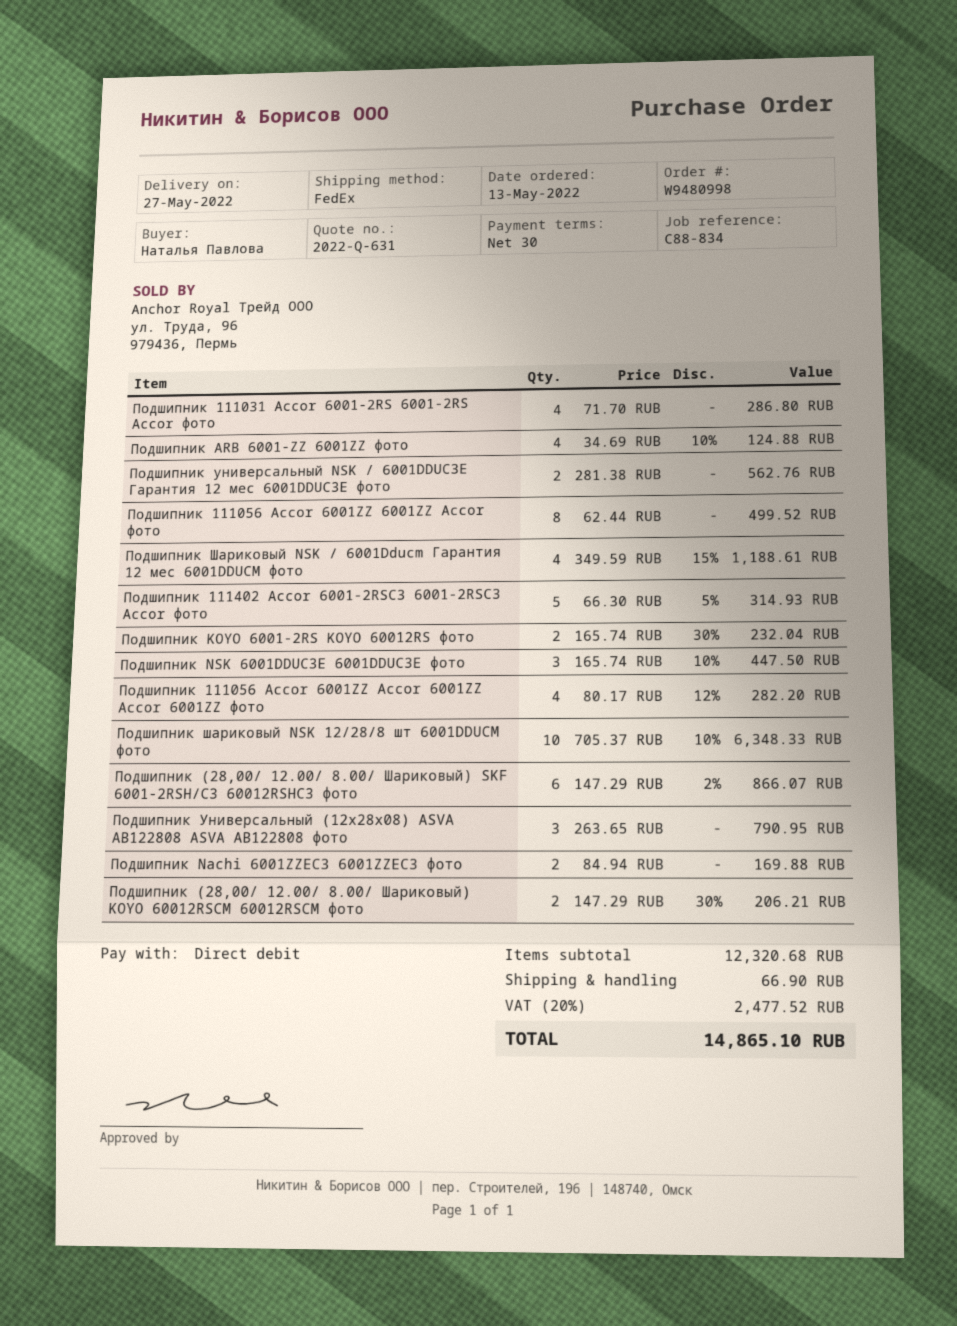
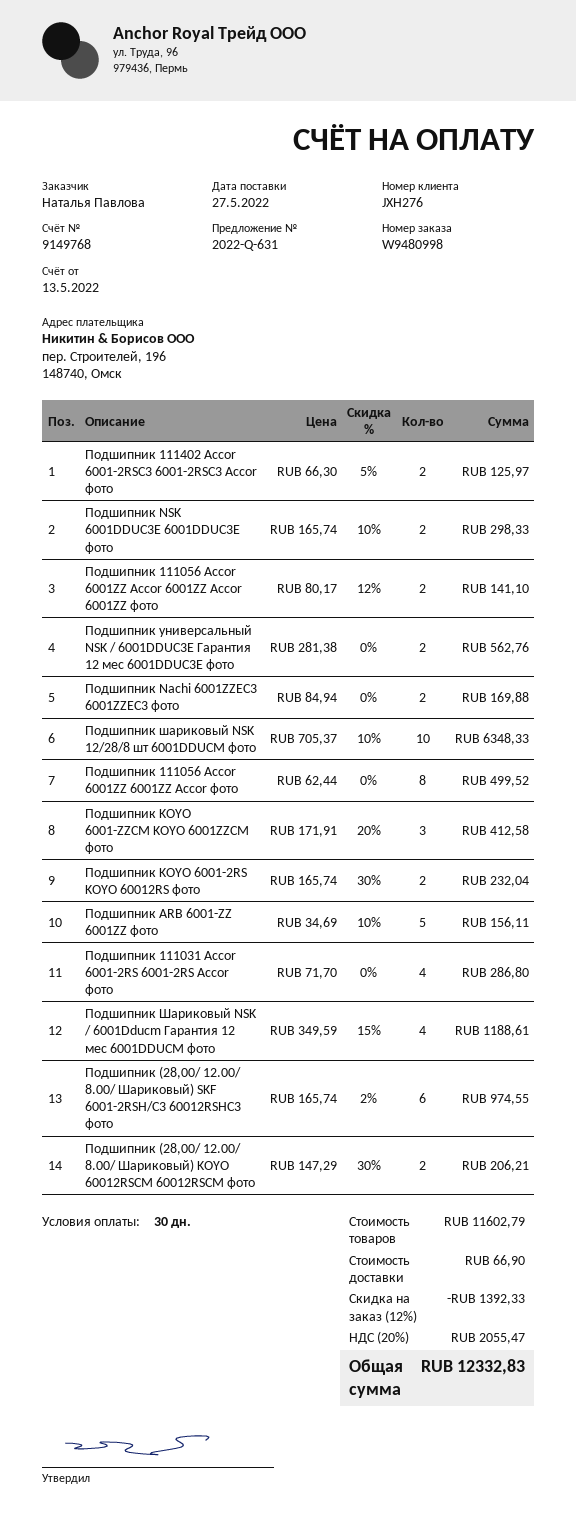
Подшипник ARB 6001-ZZ 6001ZZ фото: 4 x 34.69 - 10% = 124.88 -> 5 x 34.69 - 10% = 156.11
Подшипник 111402 Accor 6001-2RSC3 6001-2RSC3 Accor фото: 5 x 66.30 - 5% = 314.93 -> 2 x 66.30 - 5% = 125.97
Подшипник NSK 6001DDUC3E 6001DDUC3E фото: 3 x 165.74 - 10% = 447.50 -> 2 x 165.74 - 10% = 298.33
Подшипник 111056 Accor 6001ZZ Accor 6001ZZ Accor 6001ZZ фото: 4 x 80.17 - 12% = 282.20 -> 2 x 80.17 - 12% = 141.10
Подшипник (28,00/ 12.00/ 8.00/ Шариковый) SKF 6001-2RSH/C3 60012RSHC3 фото: 6 x 147.29 - 2% = 866.07 -> 6 x 165.74 - 2% = 974.55
Подшипник Универсальный (12x28x08) ASVA AB122808 ASVA AB122808 фото: 3 x 263.65 = 790.95 -> none
Подшипник KOYO 6001-ZZCM KOYO 6001ZZCM фото: none -> 3 x 171.91 - 20% = 412.58
subtotal: 12320.68 -> 11602.79
discount: none -> 12% = 1392.33
tax: 20% = 2477.52 -> 20% = 2055.47
total: 14865.10 -> 12332.83

